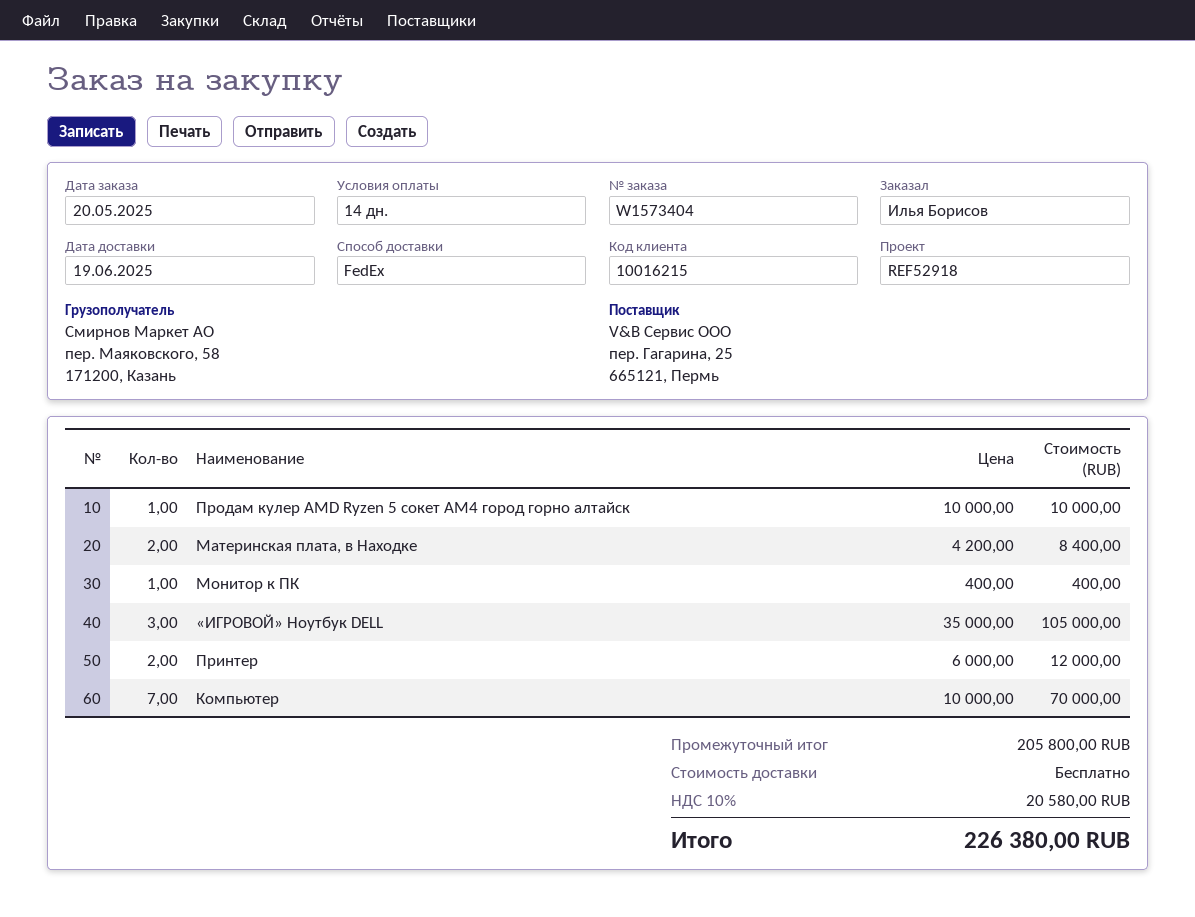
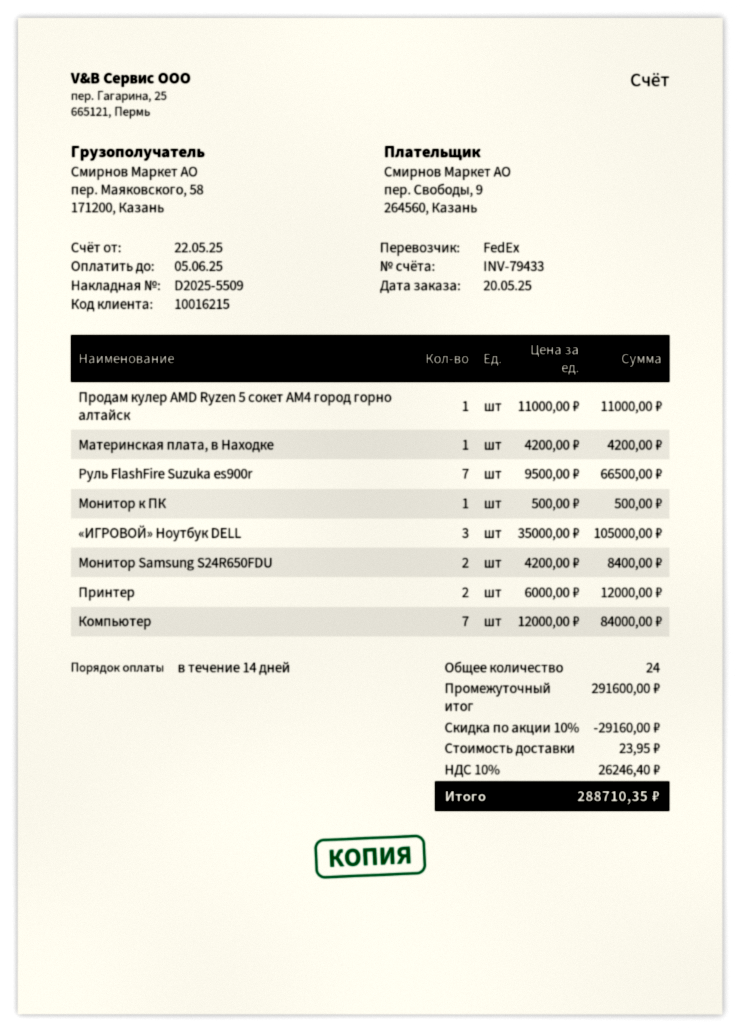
Продам кулер AMD Ryzen 5 сокет AM4 город горно алтайск: 1 x 10000.00 = 10000.00 -> 1 x 11000.00 = 11000.00
Материнская плата, в Находке: 2 x 4200.00 = 8400.00 -> 1 x 4200.00 = 4200.00
Монитор к ПК: 1 x 400.00 = 400.00 -> 1 x 500.00 = 500.00
Компьютер: 7 x 10000.00 = 70000.00 -> 7 x 12000.00 = 84000.00
Руль FlashFire Suzuka es900r: none -> 7 x 9500.00 = 66500.00
Монитор Samsung S24R650FDU: none -> 2 x 4200.00 = 8400.00
subtotal: 205800.00 -> 291600.00
discount: none -> 10% = 29160.00
shipping: 0.00 -> 23.95
tax: 10% = 20580.00 -> 10% = 26246.40
total: 226380.00 -> 288710.35

